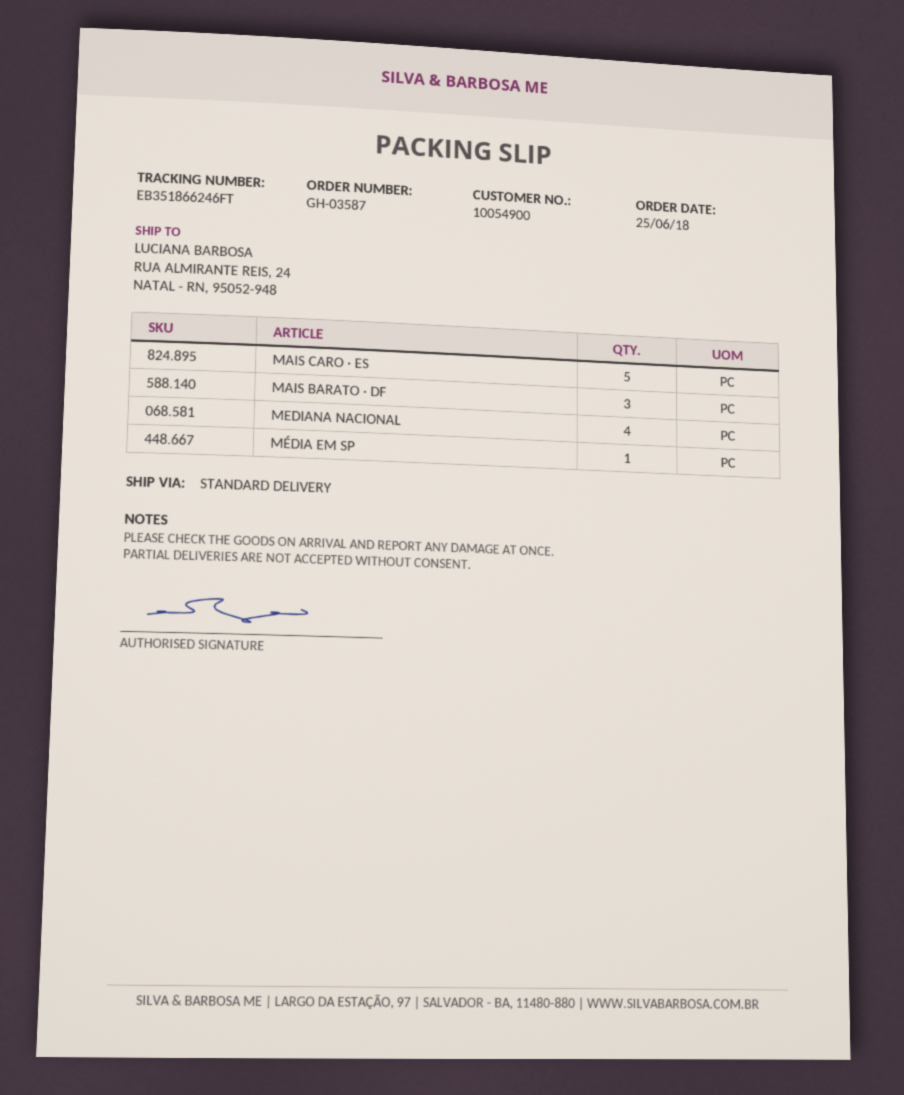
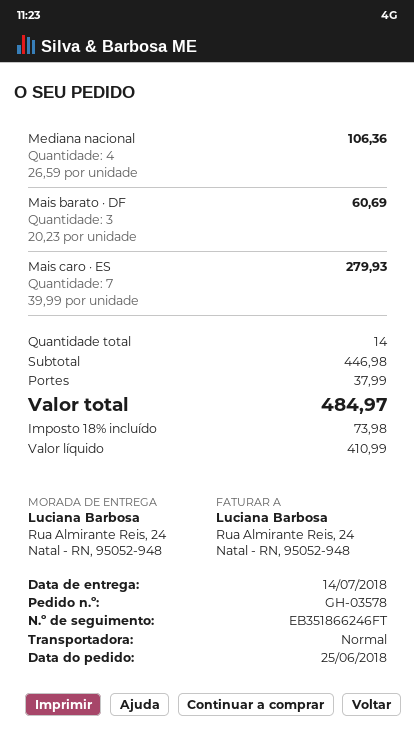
order number: GH-03587 -> GH-03578
MAIS CARO · ES: 5 -> 7
MÉDIA EM SP: 1 -> none

